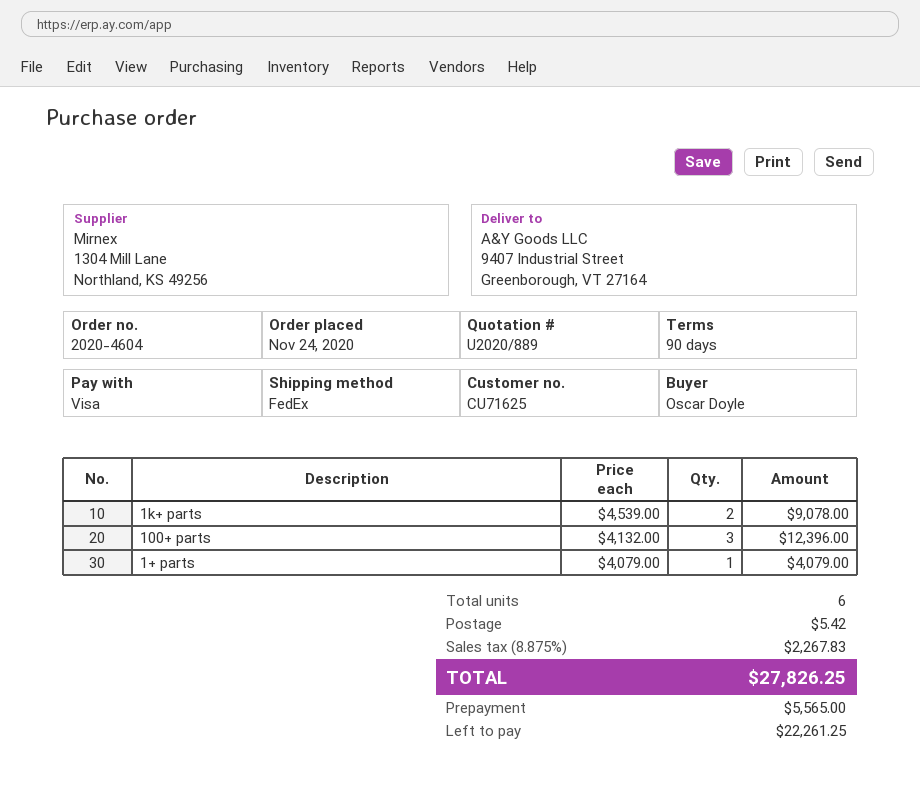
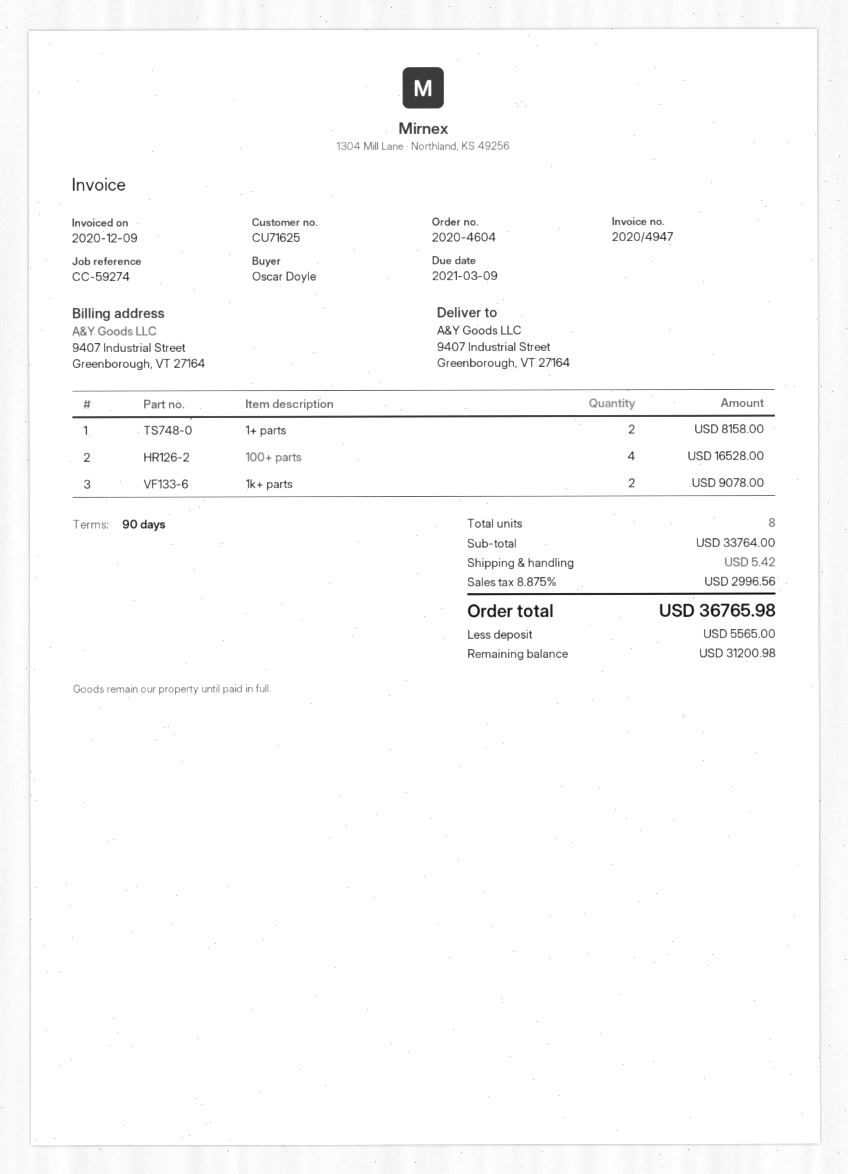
100+ parts: 3 for 12396.00 -> 4 for 16528.00
1+ parts: 1 for 4079.00 -> 2 for 8158.00
total quantity: 6 -> 8
tax: 8.875% = 2267.83 -> 8.875% = 2996.56
total: 27826.25 -> 36765.98
balance: 22261.25 -> 31200.98

